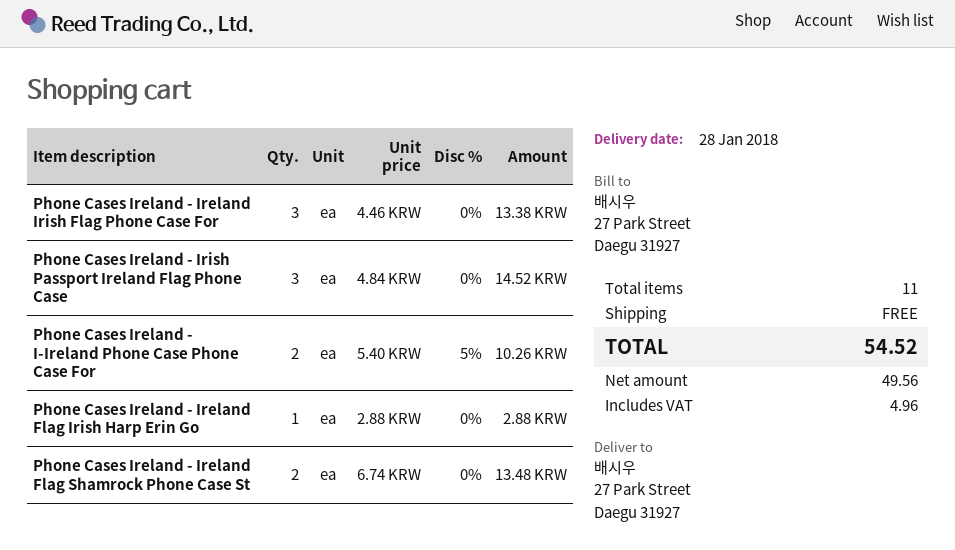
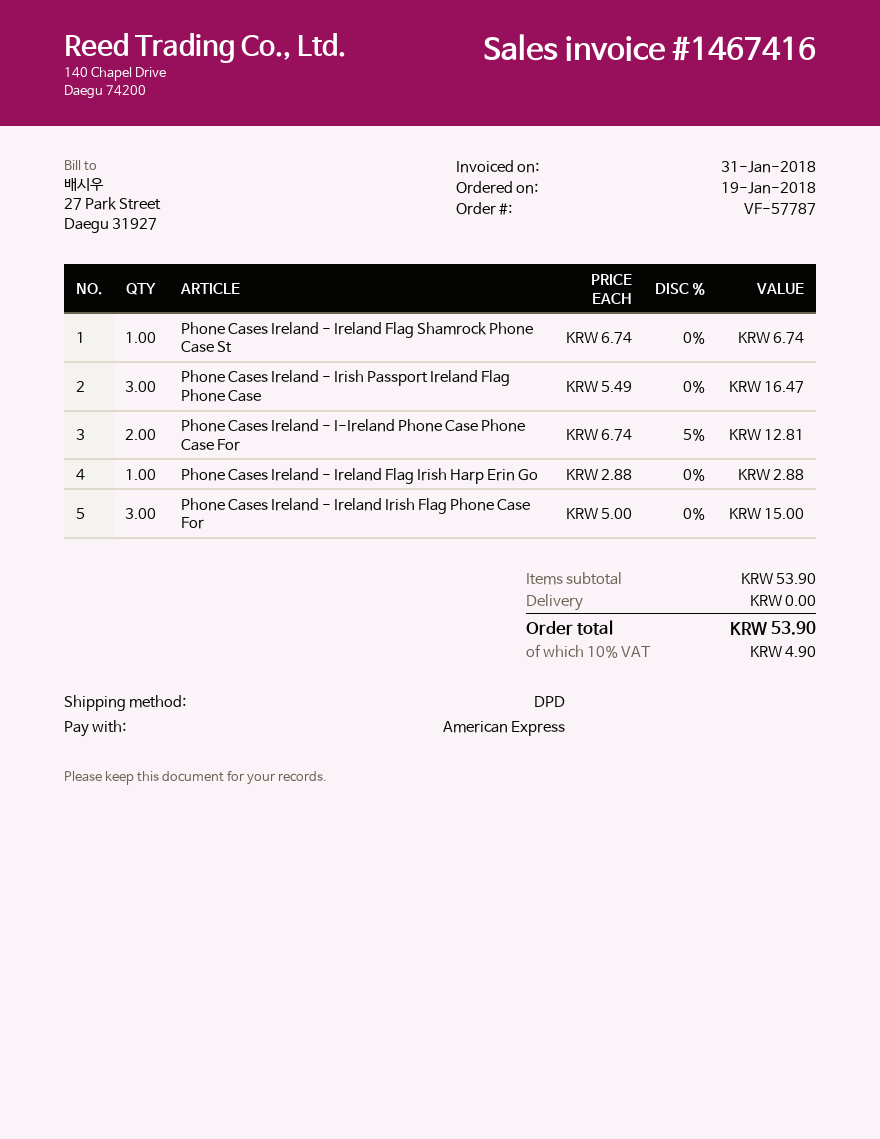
Phone Cases Ireland - Ireland Irish Flag Phone Case For: 3 x 4.46 = 13.38 -> 3 x 5.00 = 15.00
Phone Cases Ireland - Irish Passport Ireland Flag Phone Case: 3 x 4.84 = 14.52 -> 3 x 5.49 = 16.47
Phone Cases Ireland - I-Ireland Phone Case Phone Case For: 2 x 5.40 - 5% = 10.26 -> 2 x 6.74 - 5% = 12.81
Phone Cases Ireland - Ireland Flag Shamrock Phone Case St: 2 x 6.74 = 13.48 -> 1 x 6.74 = 6.74
tax: 4.96 -> 4.90
total: 54.52 -> 53.90

